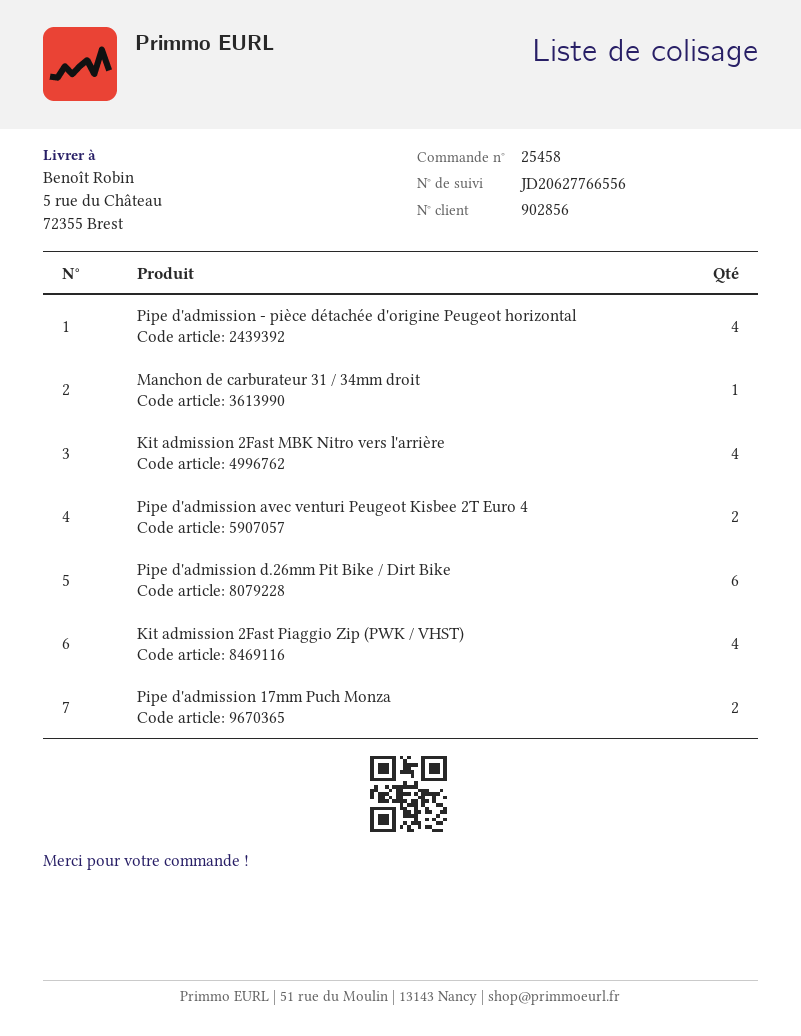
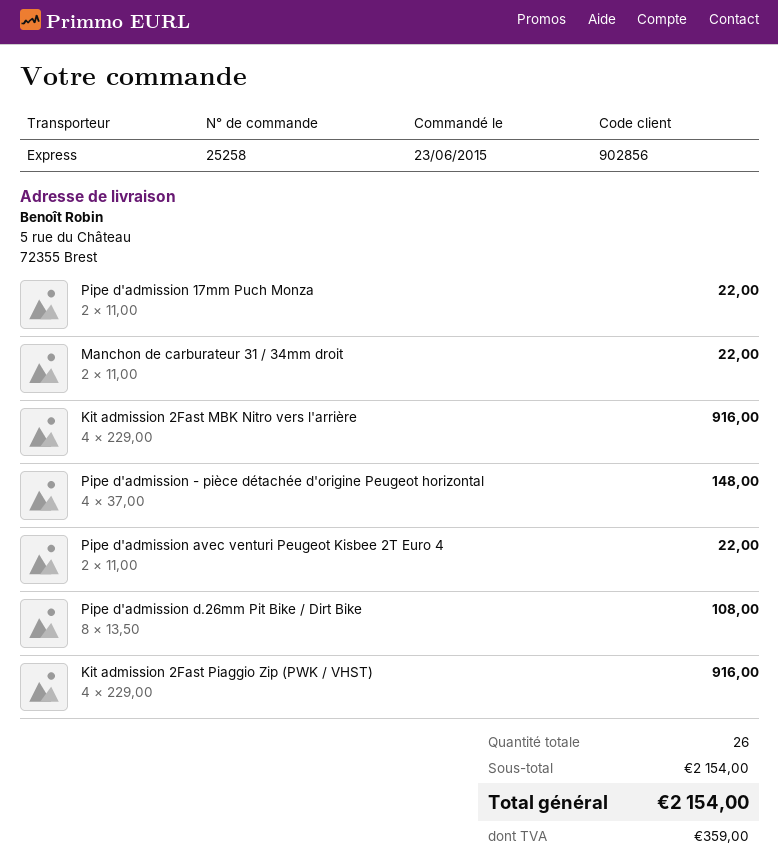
order number: 25458 -> 25258
Manchon de carburateur 31 / 34mm droit: 1 -> 2
Pipe d'admission d.26mm Pit Bike / Dirt Bike: 6 -> 8

